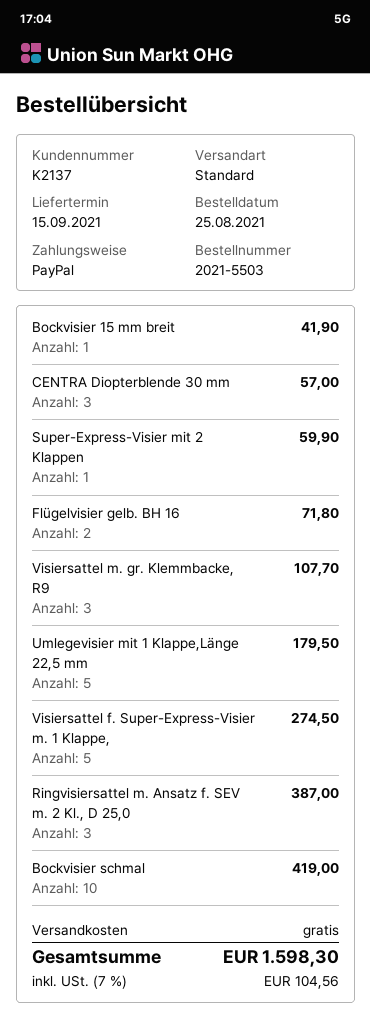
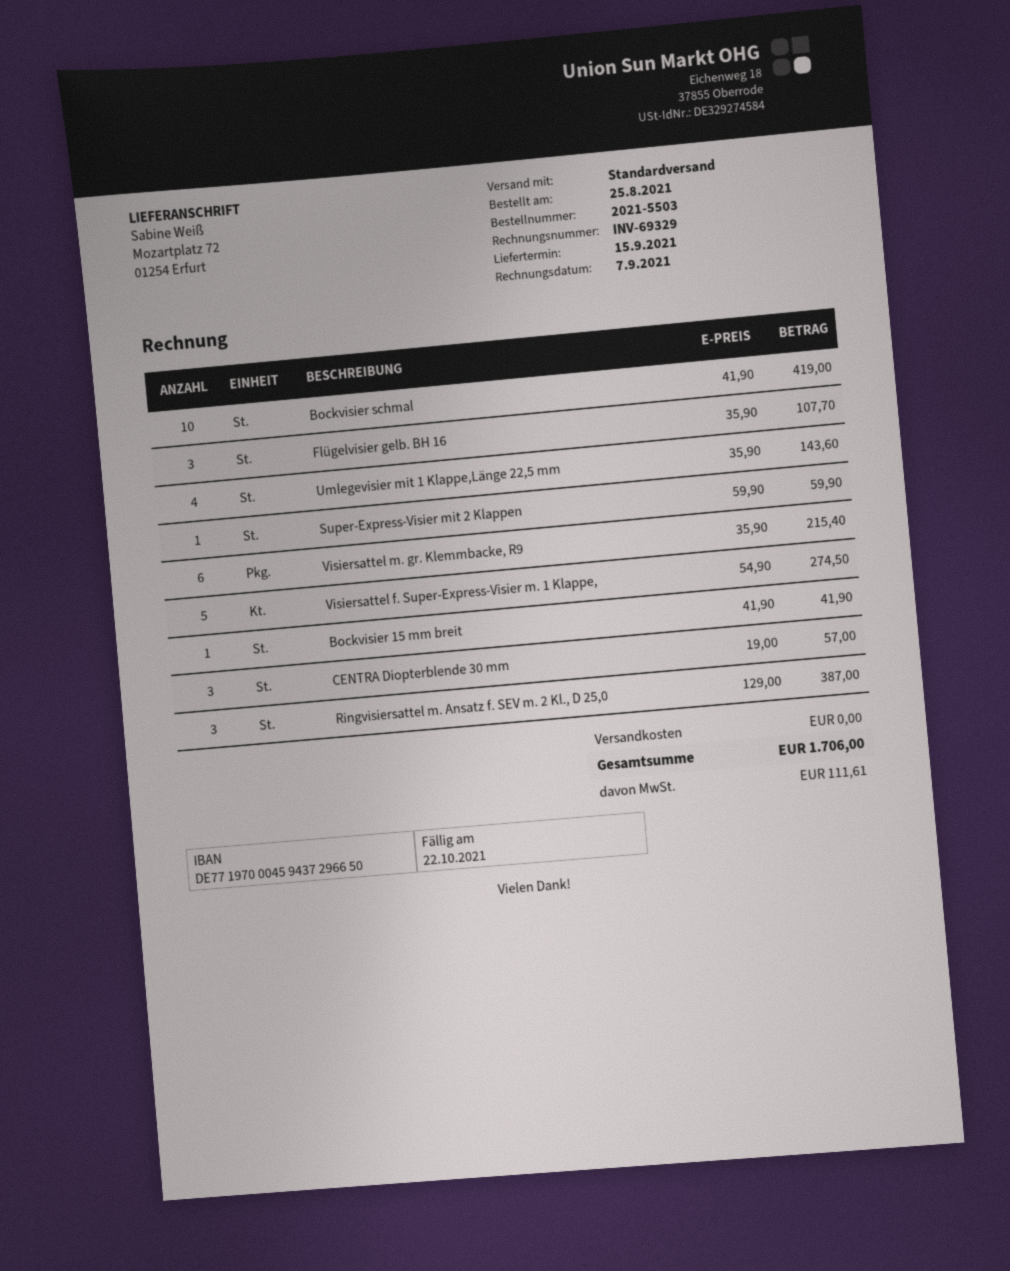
Flügelvisier gelb. BH 16: 2 for 71.80 -> 3 for 107.70
Visiersattel m. gr. Klemmbacke, R9: 3 for 107.70 -> 6 for 215.40
Umlegevisier mit 1 Klappe,Länge 22,5 mm: 5 for 179.50 -> 4 for 143.60
tax: 104.56 -> 111.61
total: 1598.30 -> 1706.00

